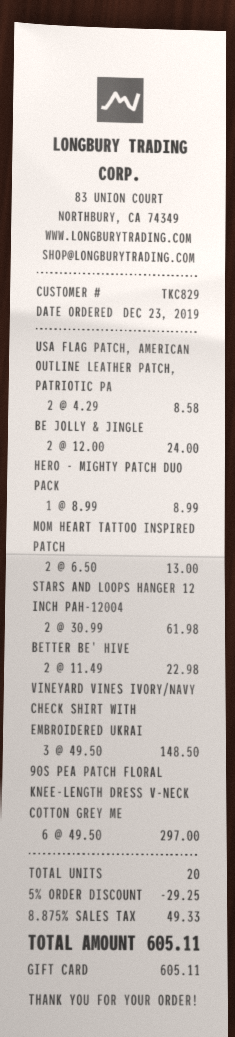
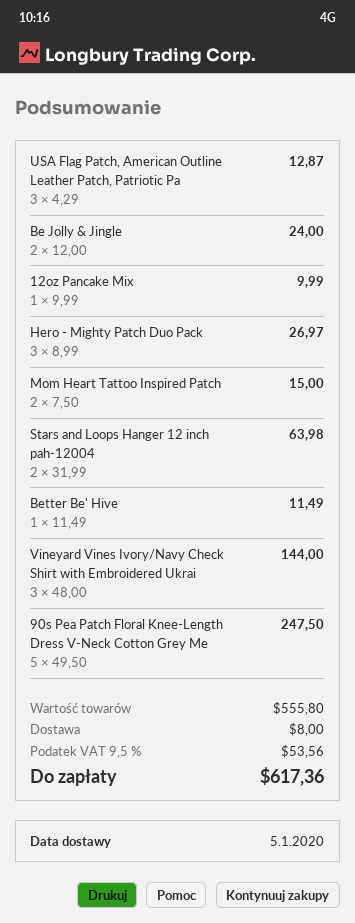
USA FLAG PATCH, AMERICAN OUTLINE LEATHER PATCH, PATRIOTIC PA: 2 x 4.29 = 8.58 -> 3 x 4.29 = 12.87
HERO - MIGHTY PATCH DUO PACK: 1 x 8.99 = 8.99 -> 3 x 8.99 = 26.97
MOM HEART TATTOO INSPIRED PATCH: 2 x 6.50 = 13.00 -> 2 x 7.50 = 15.00
STARS AND LOOPS HANGER 12 INCH PAH-12004: 2 x 30.99 = 61.98 -> 2 x 31.99 = 63.98
BETTER BE' HIVE: 2 x 11.49 = 22.98 -> 1 x 11.49 = 11.49
VINEYARD VINES IVORY/NAVY CHECK SHIRT WITH EMBROIDERED UKRAI: 3 x 49.50 = 148.50 -> 3 x 48.00 = 144.00
90S PEA PATCH FLORAL KNEE-LENGTH DRESS V-NECK COTTON GREY ME: 6 x 49.50 = 297.00 -> 5 x 49.50 = 247.50
12oz Pancake Mix: none -> 1 x 9.99 = 9.99
discount: 5% = 29.25 -> none
shipping: none -> 8.00
tax: 8.875% = 49.33 -> 9.5% = 53.56
total: 605.11 -> 617.36

